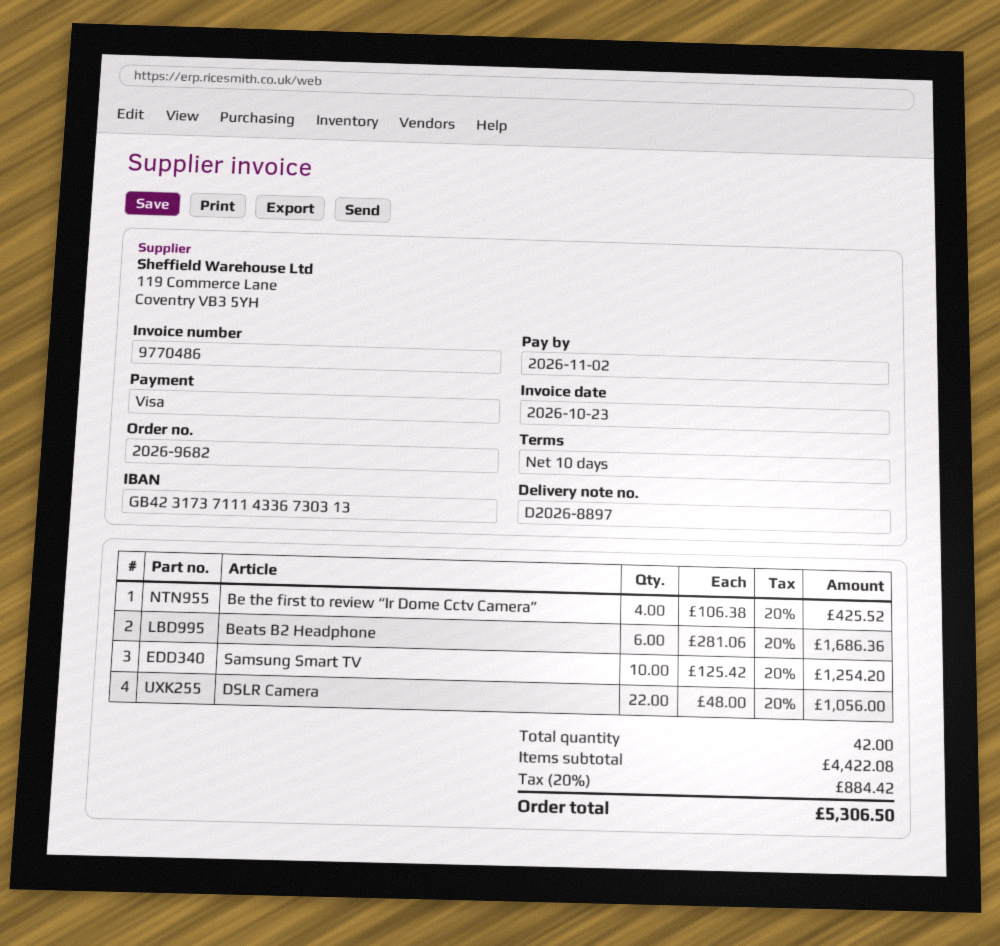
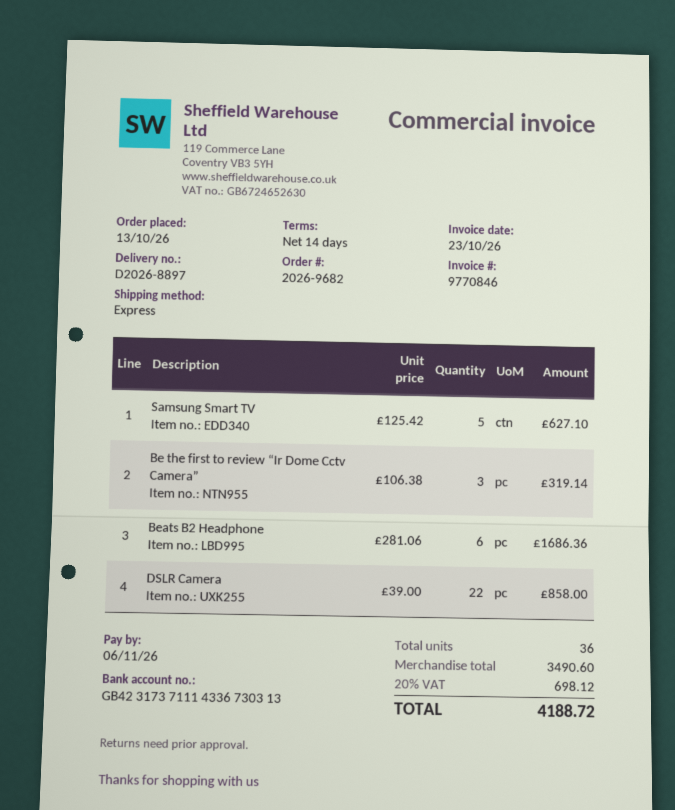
invoice number: 9770486 -> 9770846
payment terms: 10 days -> 14 days
due date: 2026-11-02 -> 2026-11-06
Be the first to review “Ir Dome Cctv Camera”: 4 x 106.38 = 425.52 -> 3 x 106.38 = 319.14
Samsung Smart TV: 10 x 125.42 = 1254.20 -> 5 x 125.42 = 627.10
DSLR Camera: 22 x 48.00 = 1056.00 -> 22 x 39.00 = 858.00
total quantity: 42 -> 36
subtotal: 4422.08 -> 3490.60
tax: 20% = 884.42 -> 20% = 698.12
total: 5306.50 -> 4188.72

